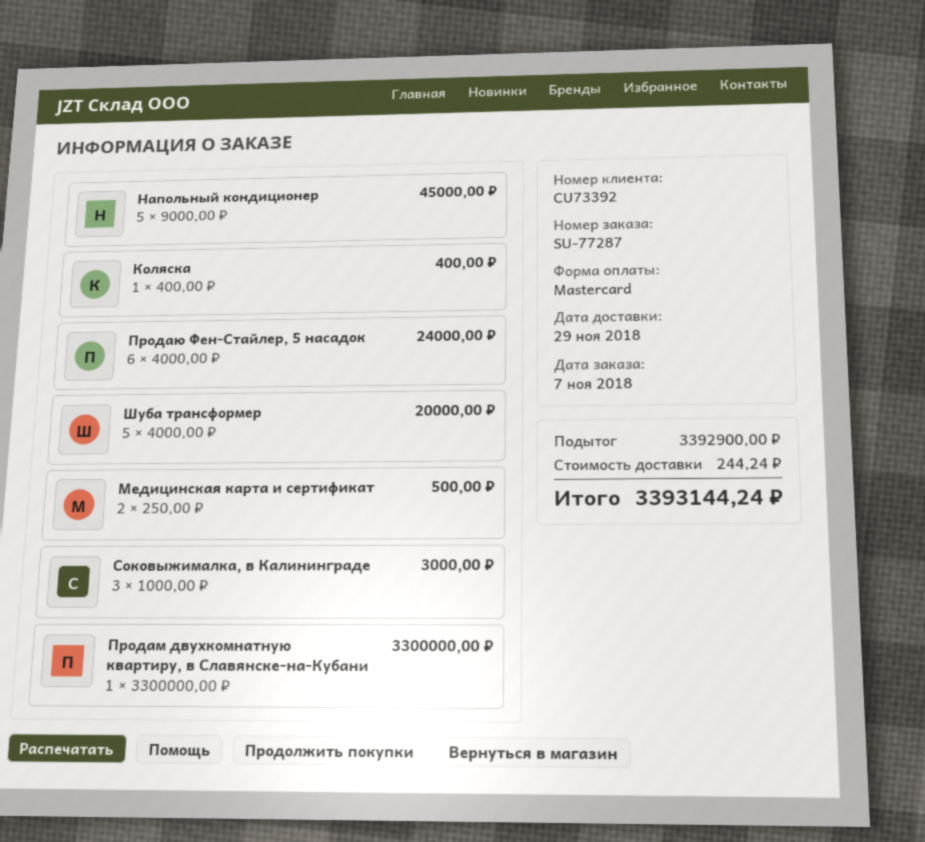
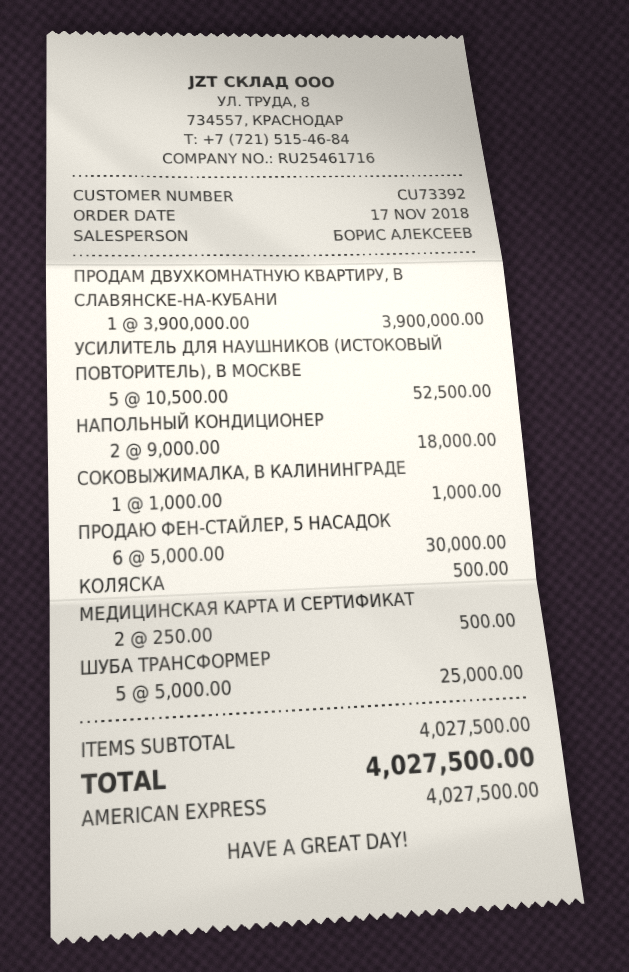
order date: 2018-11-07 -> 2018-11-17
payment method: Mastercard -> American Express
Напольный кондиционер: 5 x 9000.00 = 45000.00 -> 2 x 9000.00 = 18000.00
Коляска: 1 x 400.00 = 400.00 -> 1 x 500.00 = 500.00
Продаю Фен-Стайлер, 5 насадок: 6 x 4000.00 = 24000.00 -> 6 x 5000.00 = 30000.00
Шуба трансформер: 5 x 4000.00 = 20000.00 -> 5 x 5000.00 = 25000.00
Соковыжималка, в Калининграде: 3 x 1000.00 = 3000.00 -> 1 x 1000.00 = 1000.00
Продам двухкомнатную квартиру, в Славянске-на-Кубани: 1 x 3300000.00 = 3300000.00 -> 1 x 3900000.00 = 3900000.00
УСИЛИТЕЛЬ ДЛЯ НАУШНИКОВ (ИСТОКОВЫЙ ПОВТОРИТЕЛЬ), В МОСКВЕ: none -> 5 x 10500.00 = 52500.00
subtotal: 3392900.00 -> 4027500.00
shipping: 244.24 -> none
total: 3393144.24 -> 4027500.00

